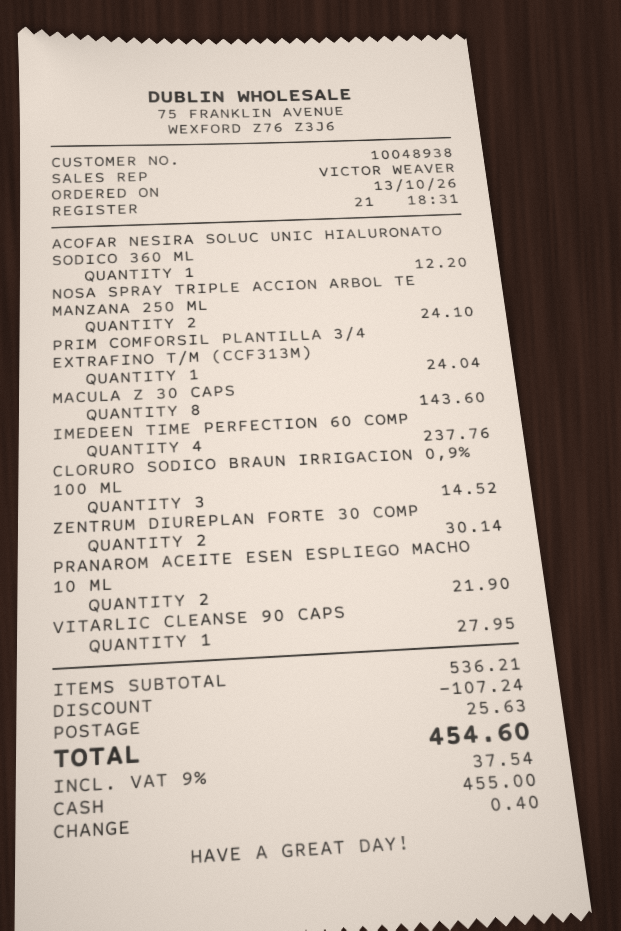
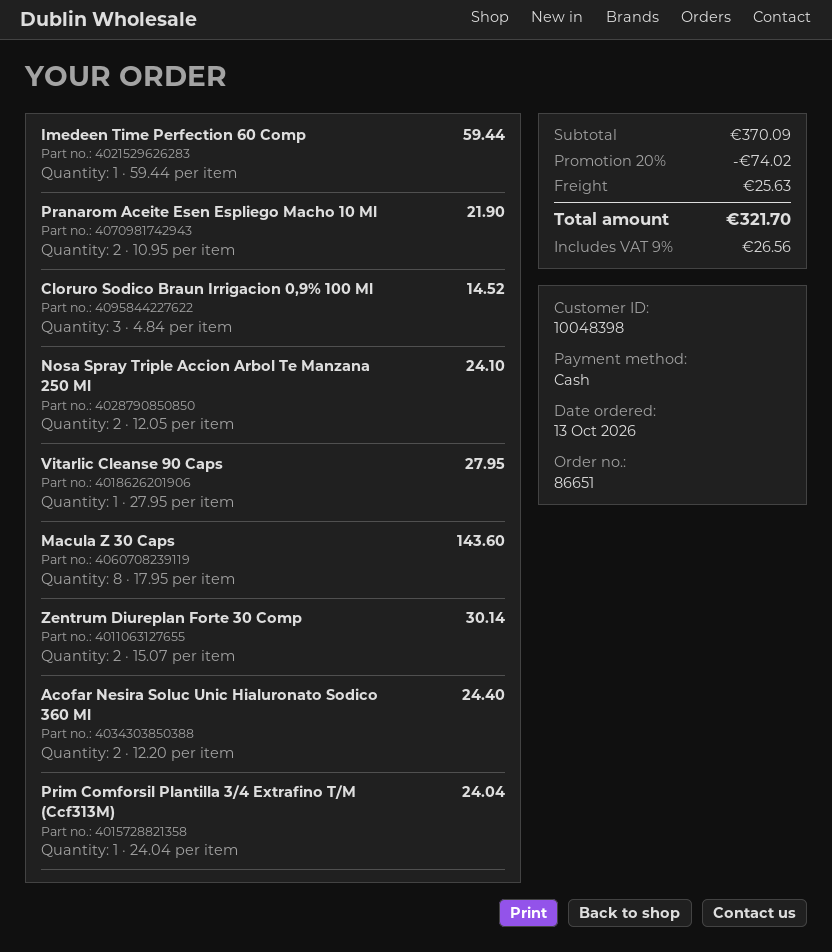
customer number: 10048938 -> 10048398
ACOFAR NESIRA SOLUC UNIC HIALURONATO SODICO 360 ML: 1 for 12.20 -> 2 for 24.40
IMEDEEN TIME PERFECTION 60 COMP: 4 for 237.76 -> 1 for 59.44
subtotal: 536.21 -> 370.09
discount: 107.24 -> 74.02
tax: 9% = 37.54 -> 9% = 26.56
total: 454.60 -> 321.70

